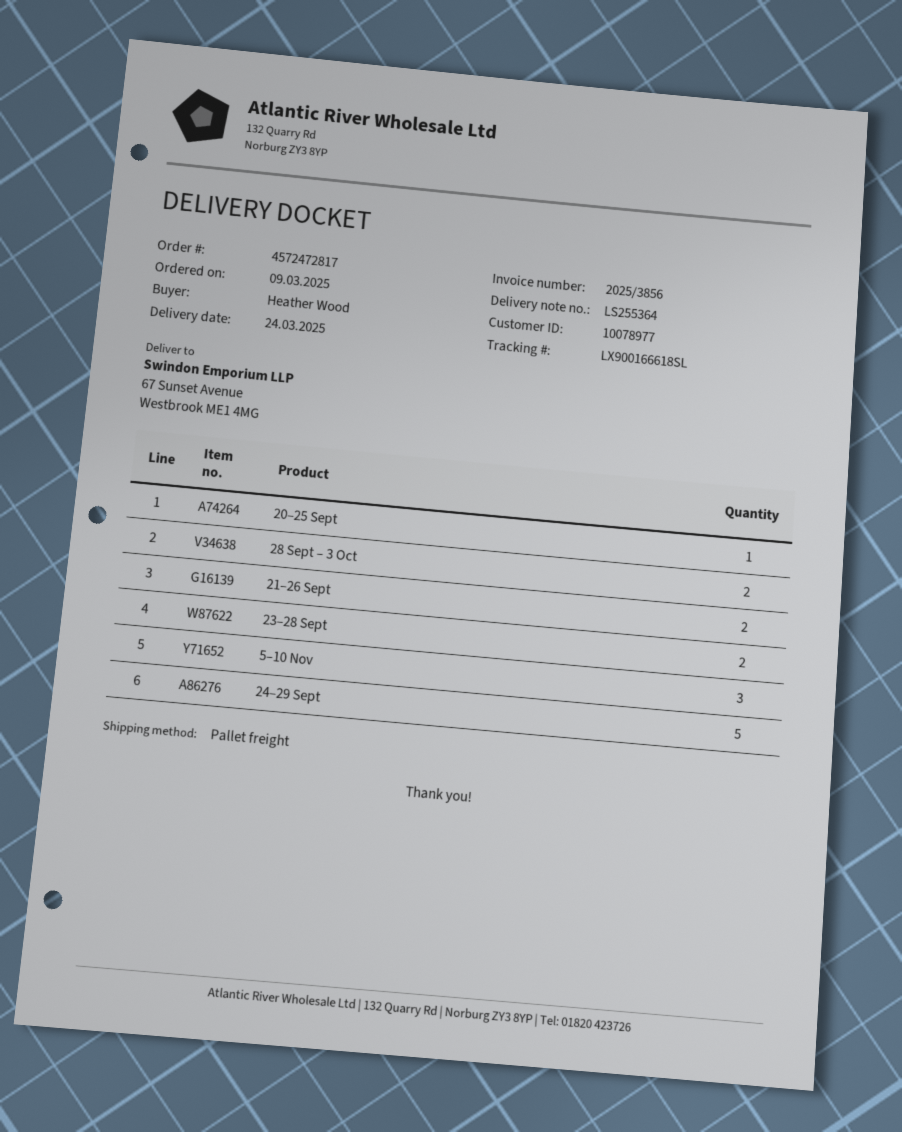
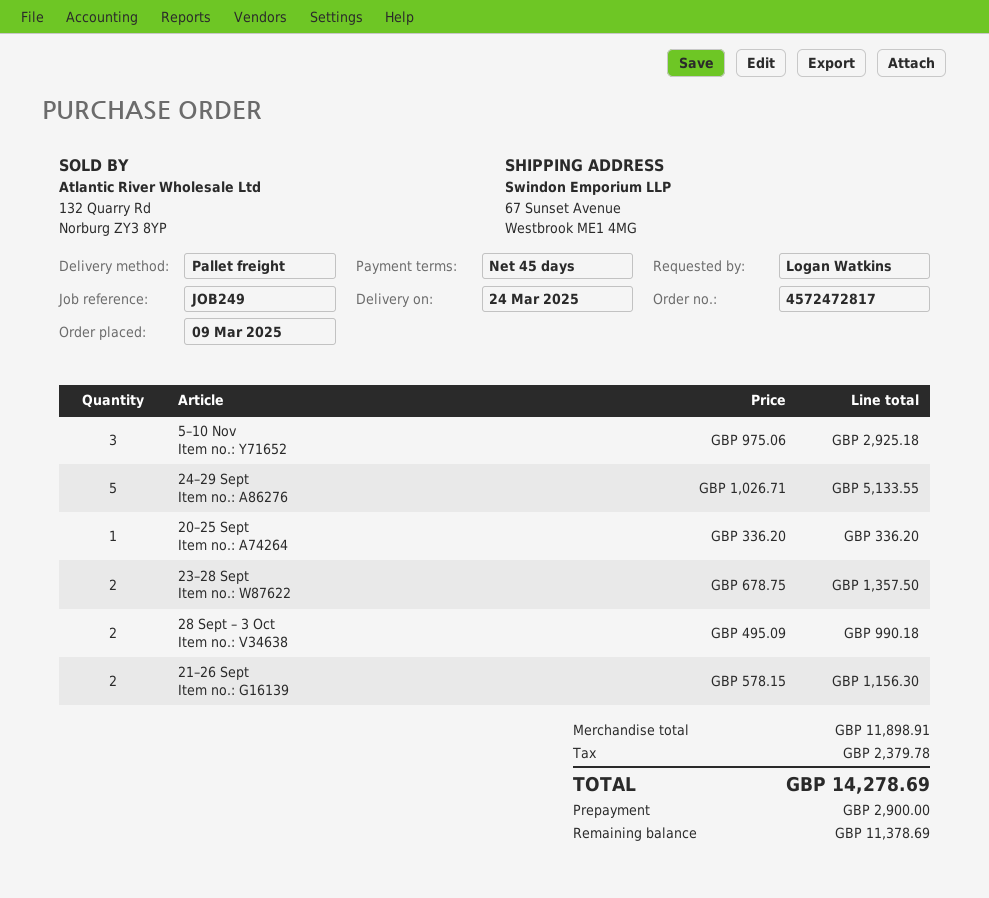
ordered by: Heather Wood -> Logan Watkins

